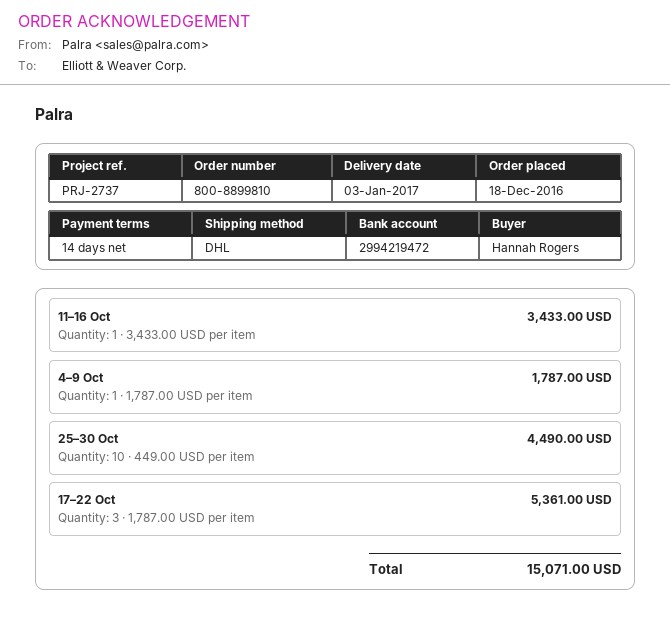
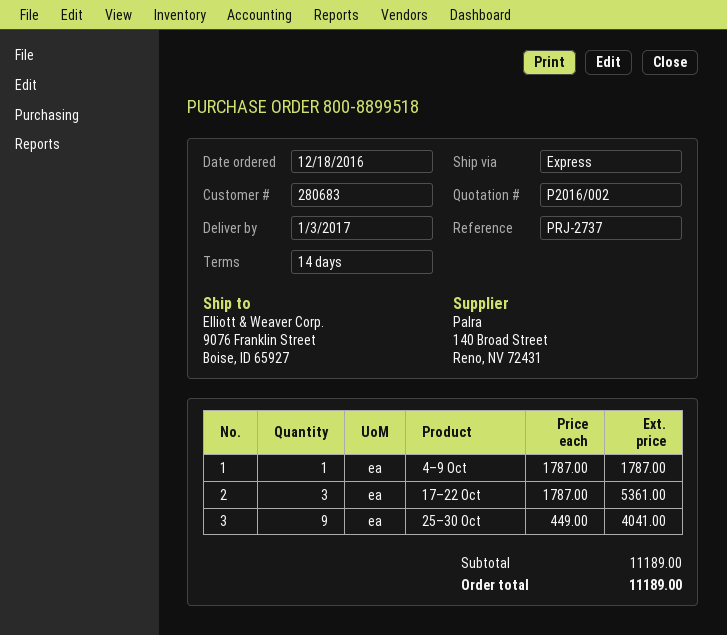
order number: 800-8899810 -> 800-8899518
shipping method: DHL -> express
11–16 Oct: 1 x 3433.00 = 3433.00 -> none
25–30 Oct: 10 x 449.00 = 4490.00 -> 9 x 449.00 = 4041.00
total: 15071.00 -> 11189.00

